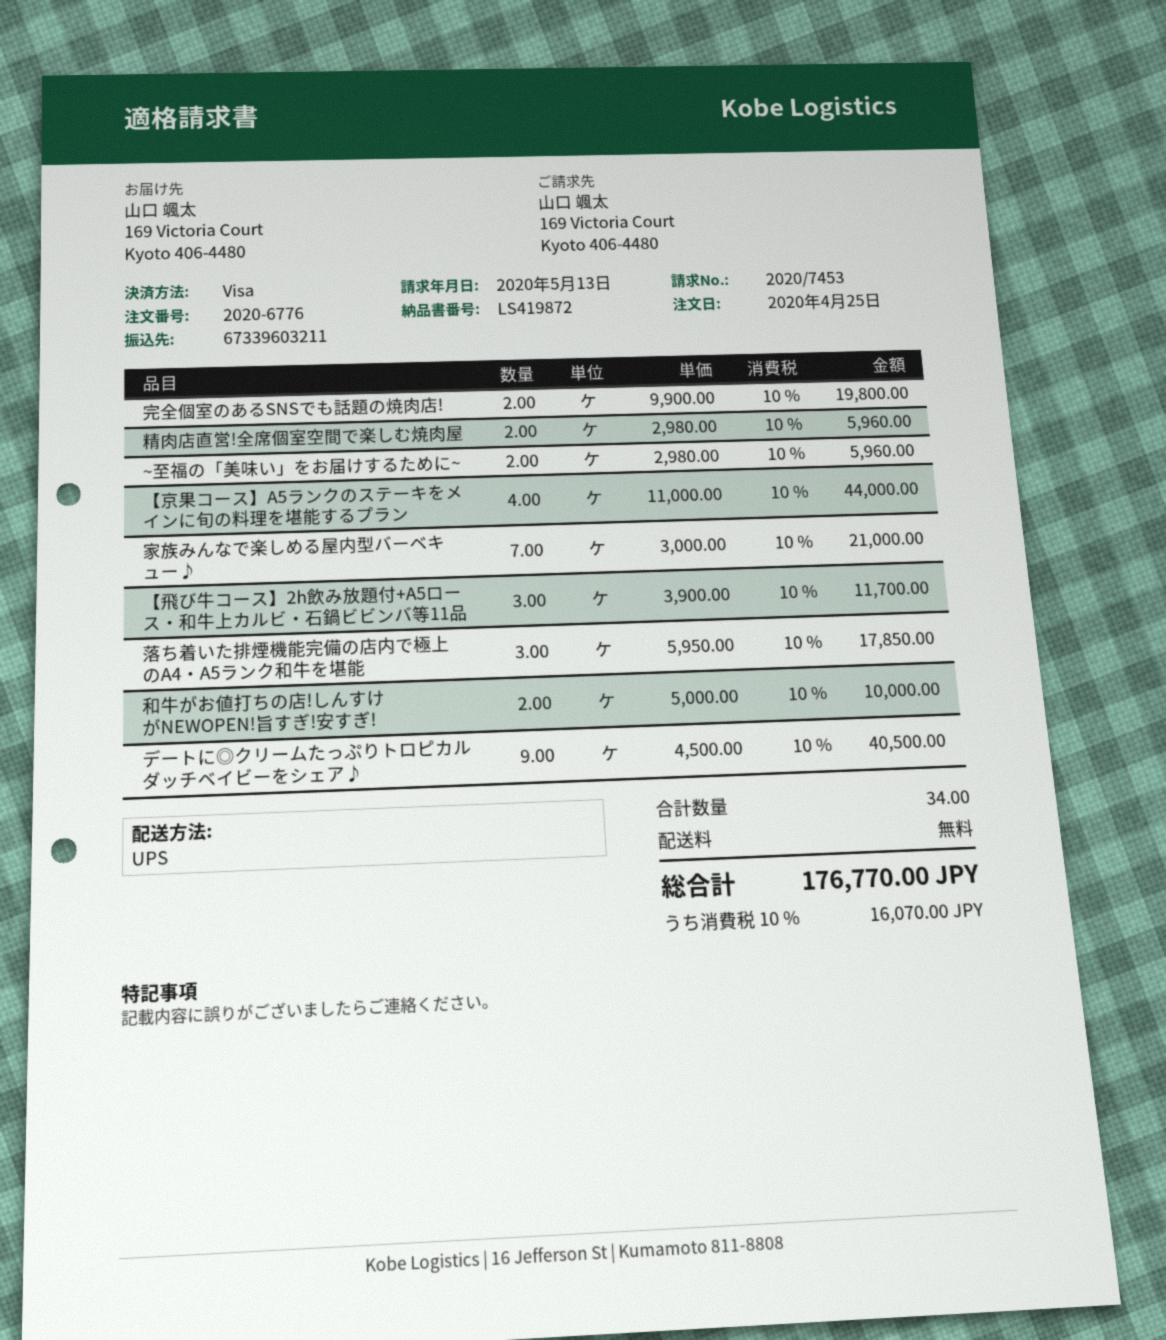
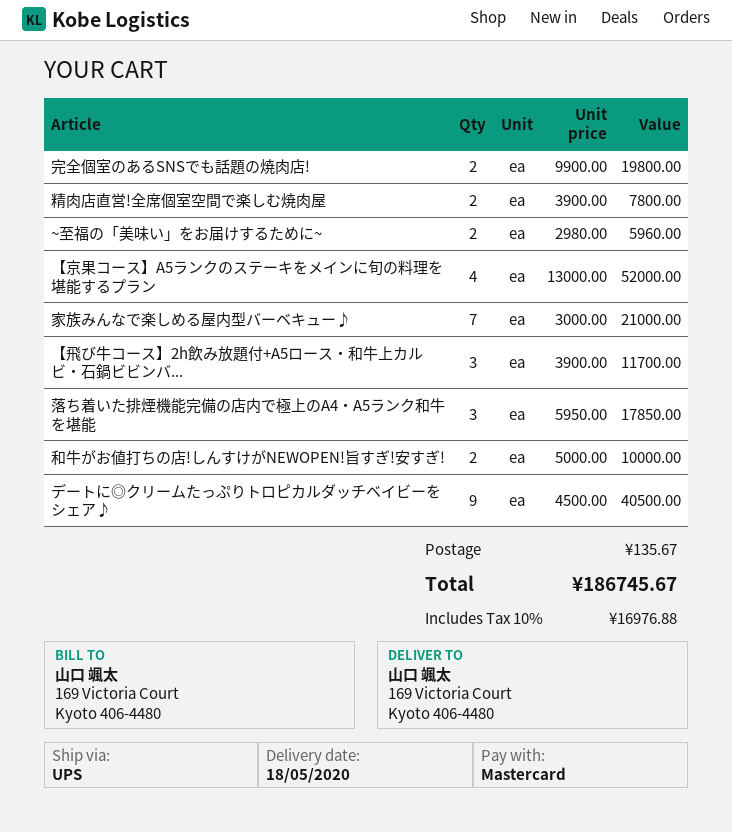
payment method: Visa -> Mastercard
精肉店直営!全席個室空間で楽しむ焼肉屋: 2 x 2980.00 = 5960.00 -> 2 x 3900.00 = 7800.00
【京果コース】A5ランクのステーキをメインに旬の料理を堪能するプラン: 4 x 11000.00 = 44000.00 -> 4 x 13000.00 = 52000.00
shipping: 0.00 -> 135.67
tax: 10% = 16070.00 -> 10% = 16976.88
total: 176770.00 -> 186745.67

